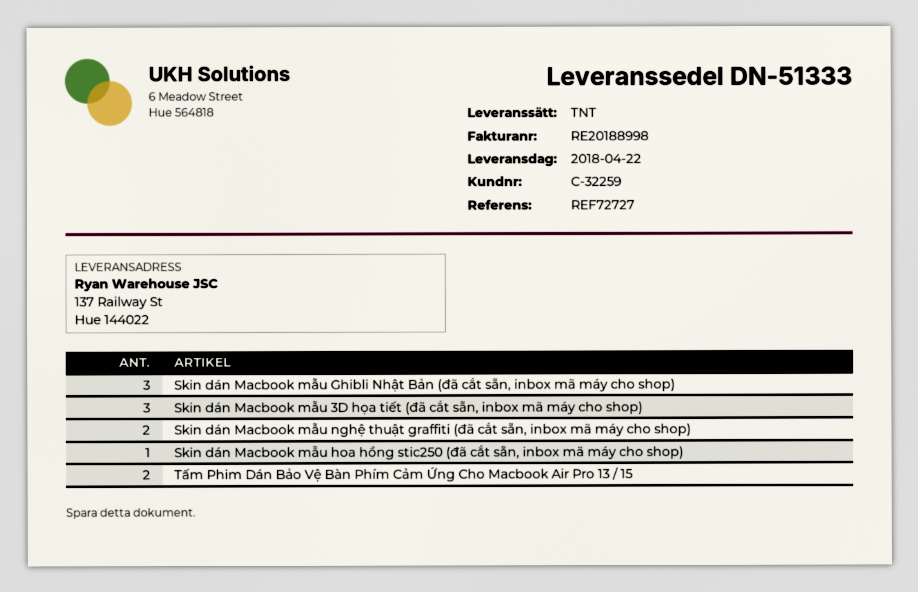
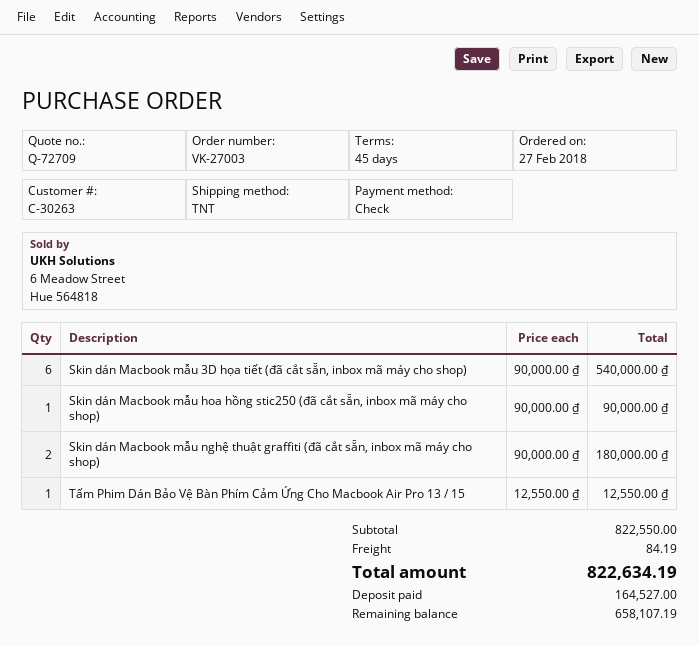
customer number: C-32259 -> C-30263
Skin dán Macbook mẫu Ghibli Nhật Bản (đã cắt sẵn, inbox mã máy cho shop): 3 -> none
Skin dán Macbook mẫu 3D họa tiết (đã cắt sẵn, inbox mã máy cho shop): 3 -> 6
Tấm Phim Dán Bảo Vệ Bàn Phím Cảm Ứng Cho Macbook Air Pro 13 / 15: 2 -> 1

